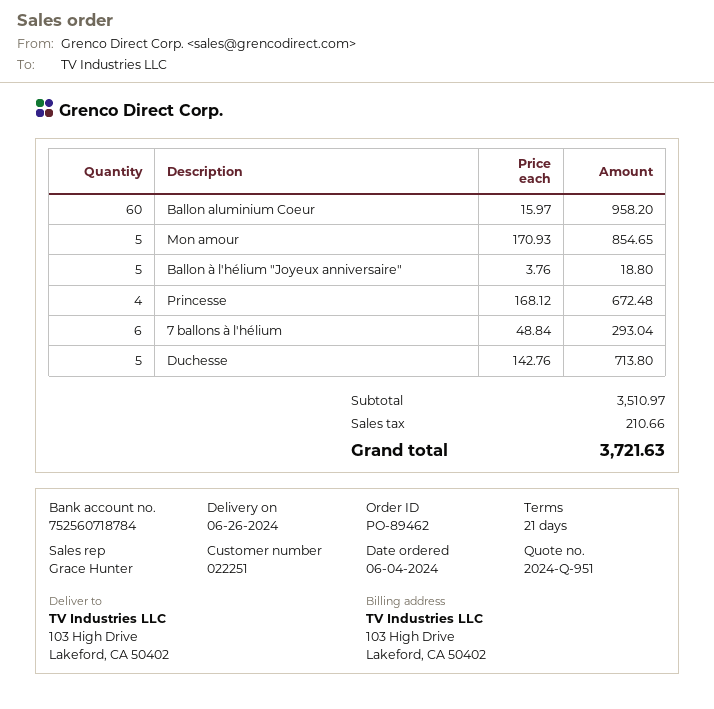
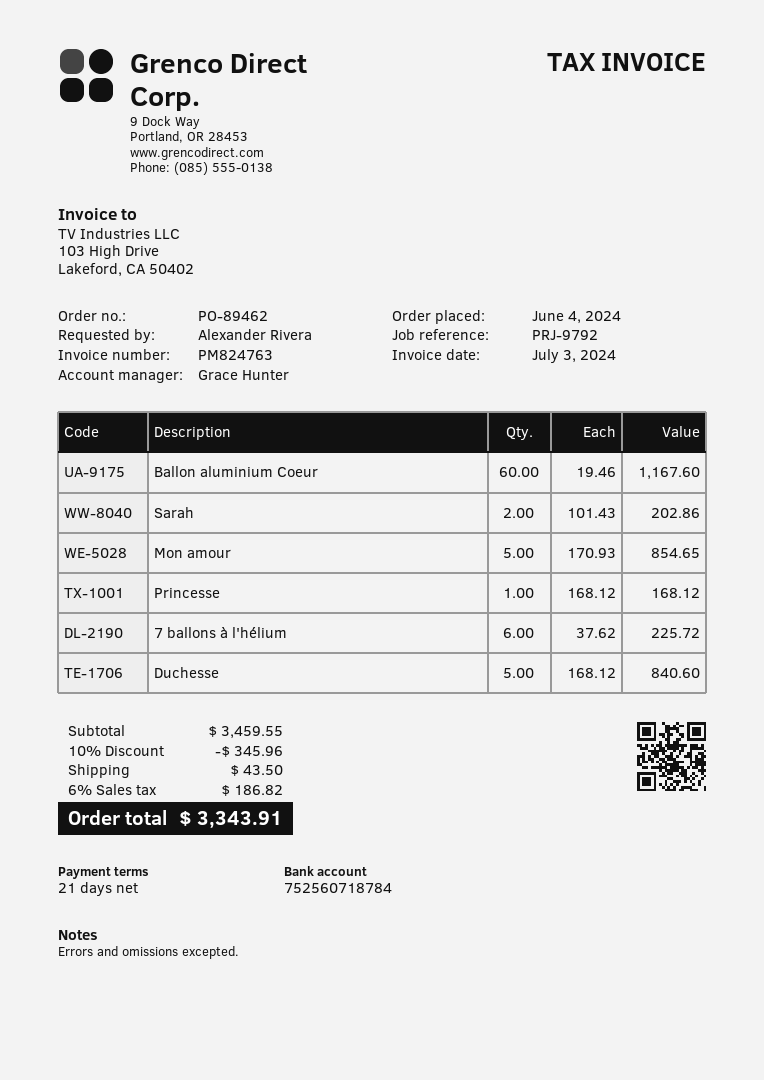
Ballon aluminium Coeur: 60 x 15.97 = 958.20 -> 60 x 19.46 = 1167.60
Ballon à l'hélium "Joyeux anniversaire": 5 x 3.76 = 18.80 -> none
Princesse: 4 x 168.12 = 672.48 -> 1 x 168.12 = 168.12
7 ballons à l'hélium: 6 x 48.84 = 293.04 -> 6 x 37.62 = 225.72
Duchesse: 5 x 142.76 = 713.80 -> 5 x 168.12 = 840.60
Sarah: none -> 2 x 101.43 = 202.86
subtotal: 3510.97 -> 3459.55
discount: none -> 10% = 345.96
shipping: none -> 43.50
tax: 210.66 -> 186.82
total: 3721.63 -> 3343.91

